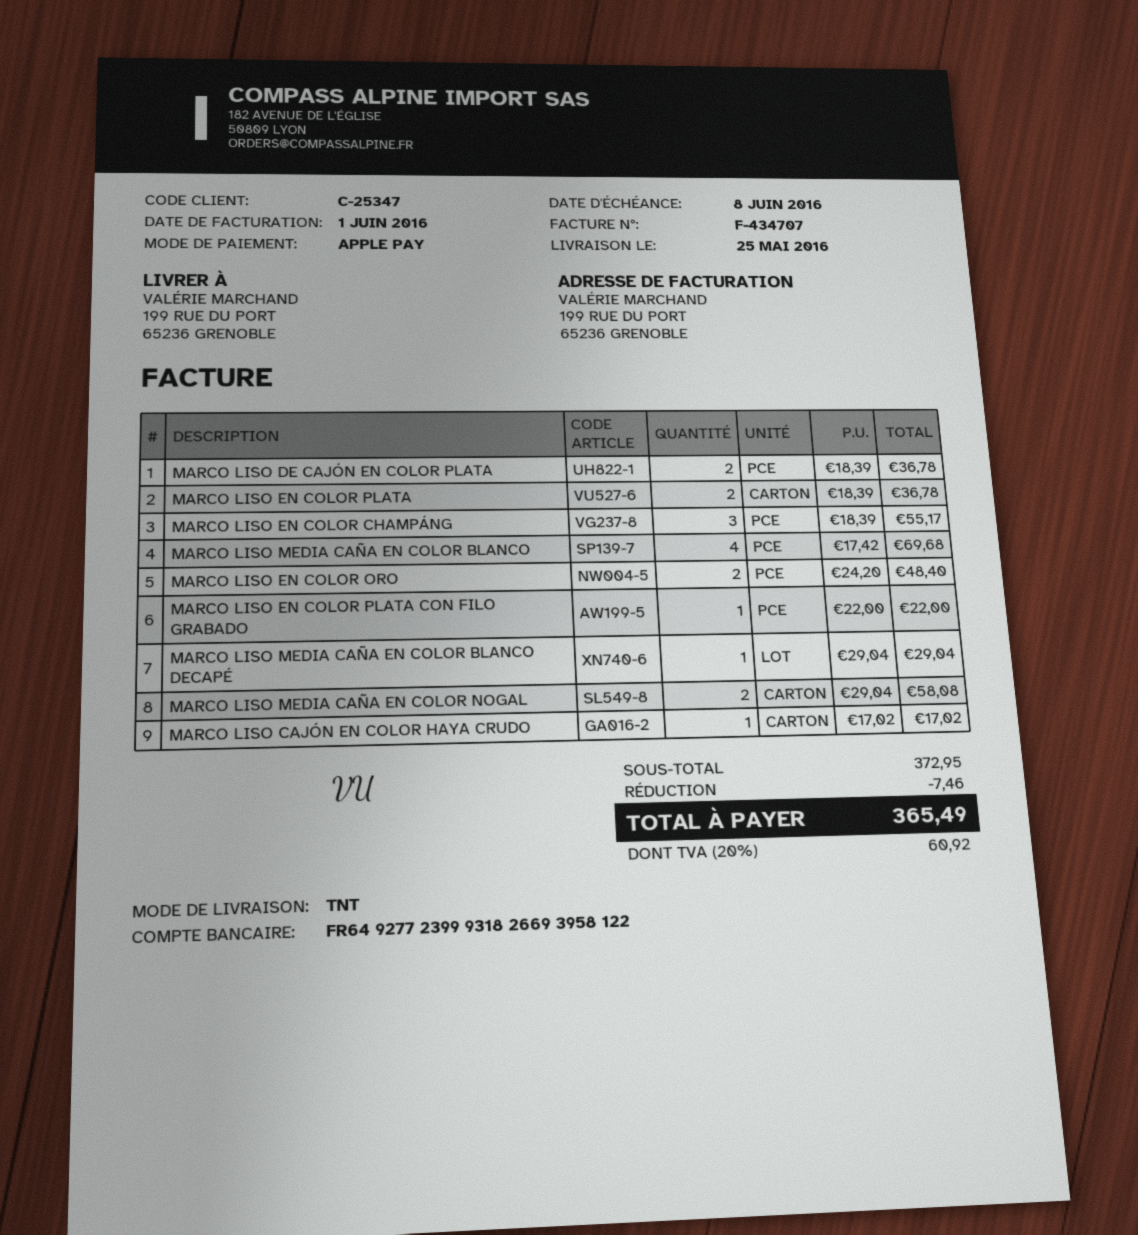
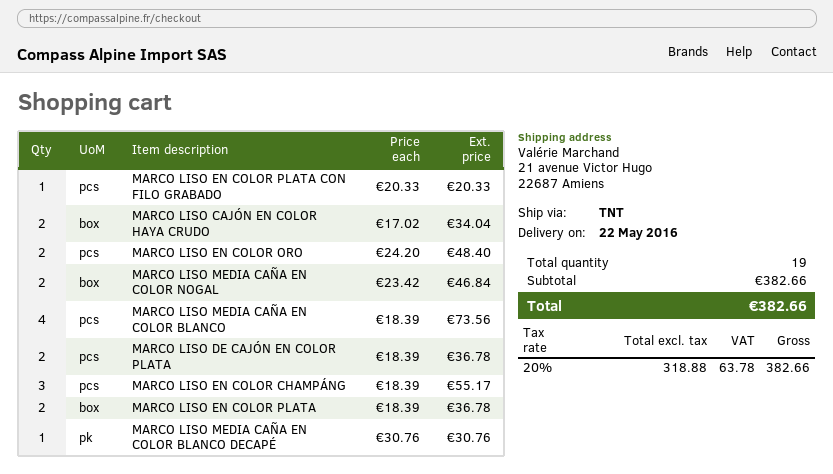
delivery date: 2016-05-25 -> 2016-05-22
ship to: 199 RUE DU PORT, 65236 GRENOBLE -> 21 avenue Victor Hugo, 22687 Amiens
MARCO LISO MEDIA CAÑA EN COLOR BLANCO: 4 x 17.42 = 69.68 -> 4 x 18.39 = 73.56
MARCO LISO EN COLOR PLATA CON FILO GRABADO: 1 x 22.00 = 22.00 -> 1 x 20.33 = 20.33
MARCO LISO MEDIA CAÑA EN COLOR BLANCO DECAPÉ: 1 x 29.04 = 29.04 -> 1 x 30.76 = 30.76
MARCO LISO MEDIA CAÑA EN COLOR NOGAL: 2 x 29.04 = 58.08 -> 2 x 23.42 = 46.84
MARCO LISO CAJÓN EN COLOR HAYA CRUDO: 1 x 17.02 = 17.02 -> 2 x 17.02 = 34.04
subtotal: 372.95 -> 382.66
discount: 7.46 -> none
tax: 20% = 60.92 -> 20% = 63.78
total: 365.49 -> 382.66

